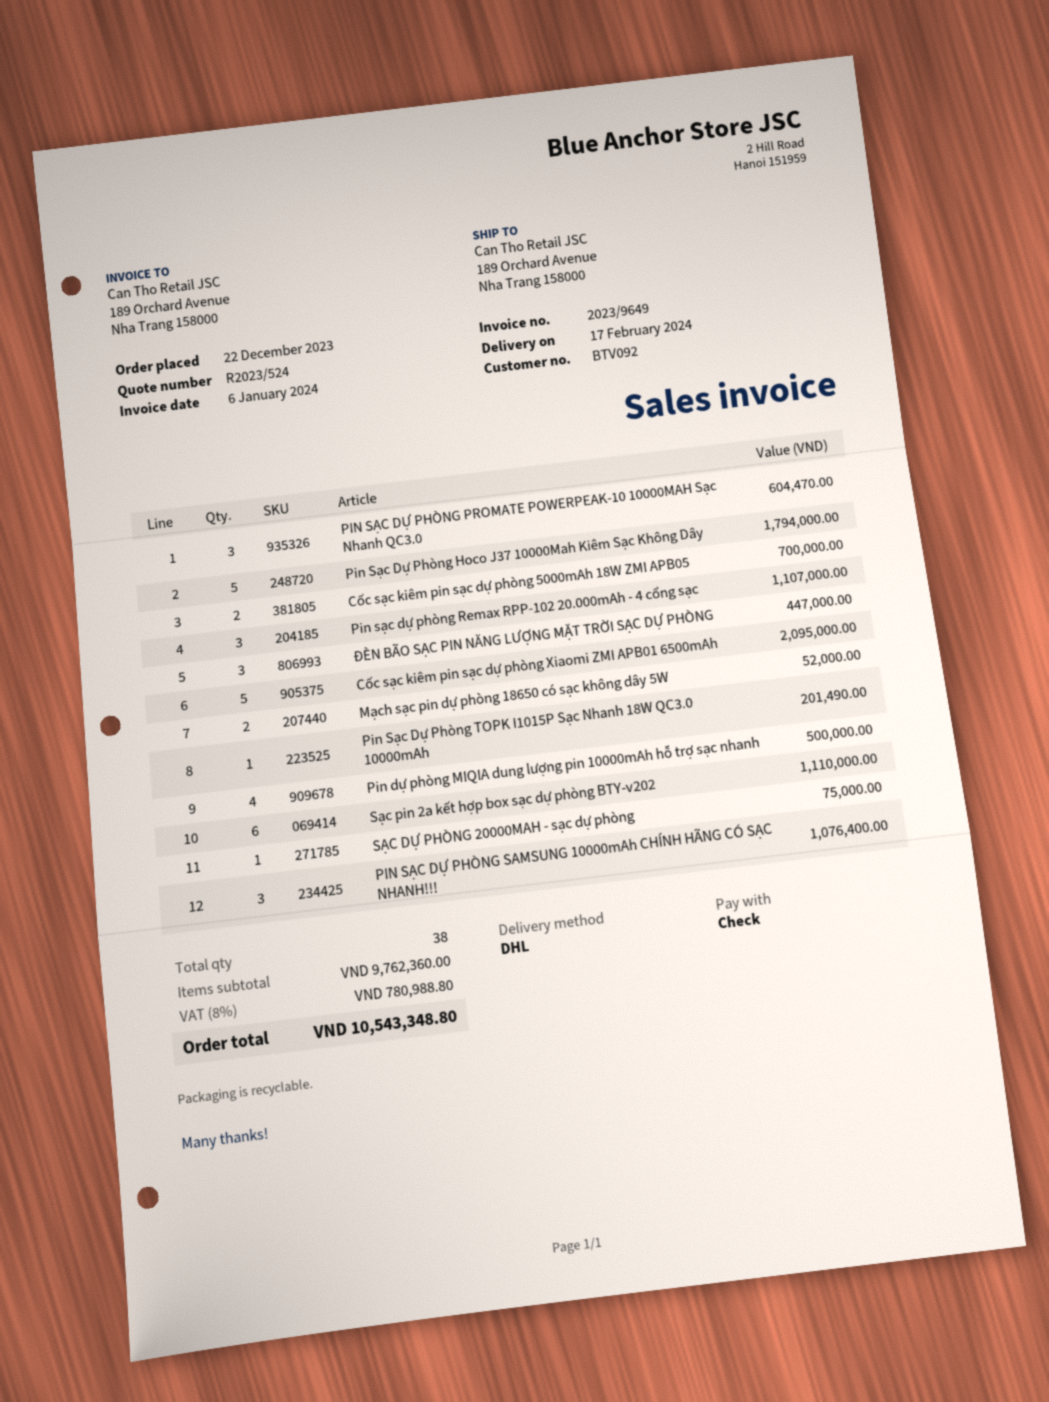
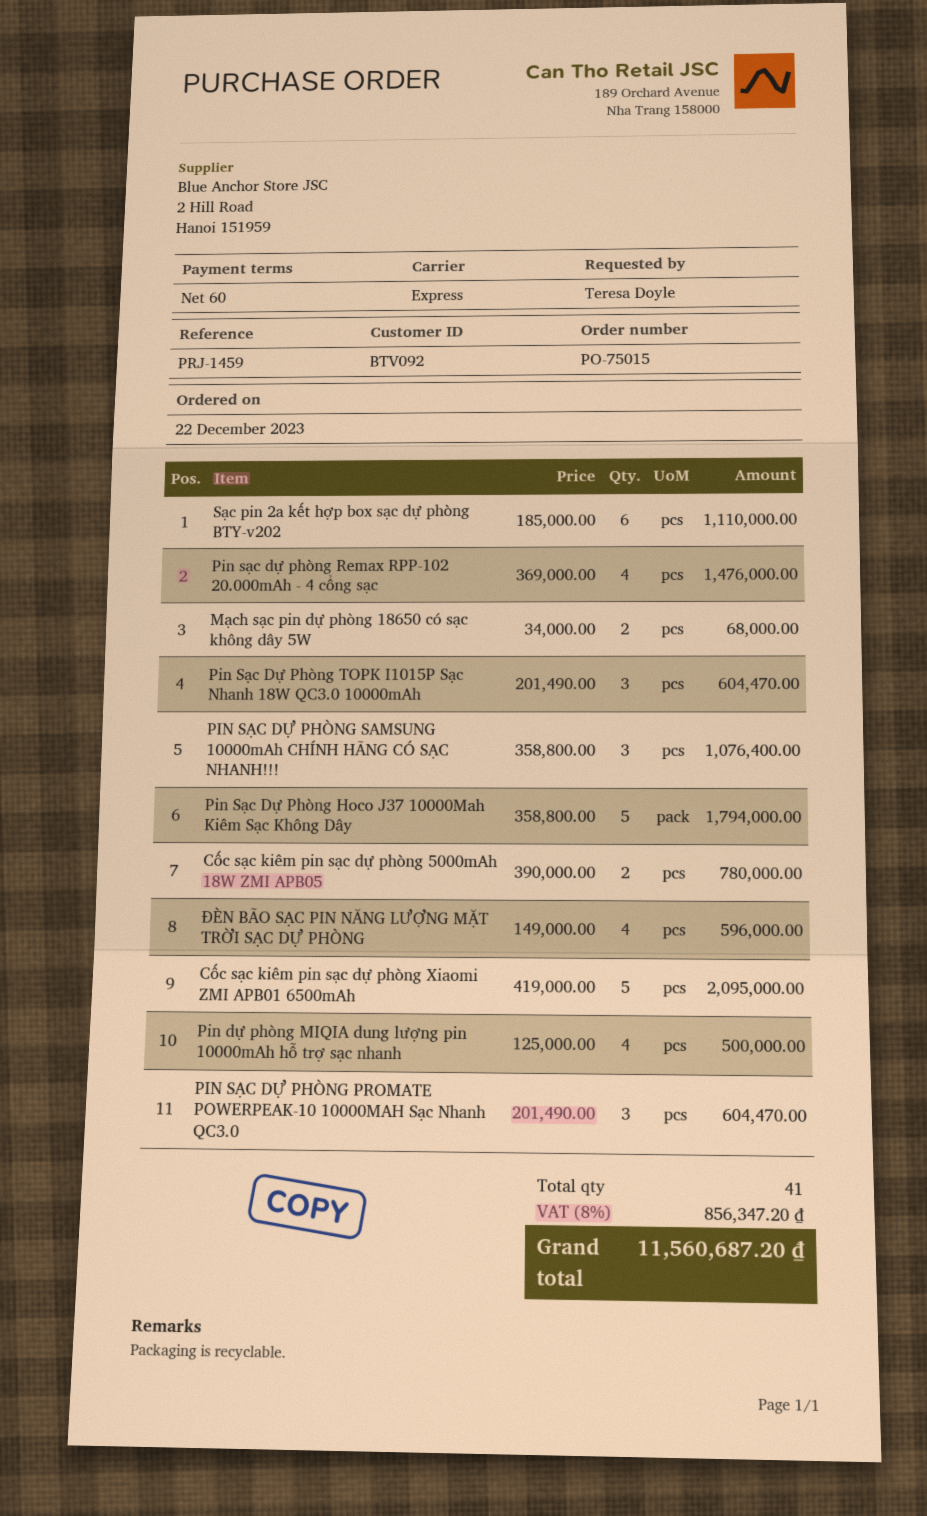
shipping method: DHL -> express
Cốc sạc kiêm pin sạc dự phòng 5000mAh 18W ZMI APB05: 2 for 700000.00 -> 2 for 780000.00
Pin sạc dự phòng Remax RPP-102 20.000mAh - 4 cổng sạc: 3 for 1107000.00 -> 4 for 1476000.00
ĐÈN BÃO SẠC PIN NĂNG LƯỢNG MẶT TRỜI SẠC DỰ PHÒNG: 3 for 447000.00 -> 4 for 596000.00
Mạch sạc pin dự phòng 18650 có sạc không dây 5W: 2 for 52000.00 -> 2 for 68000.00
Pin Sạc Dự Phòng TOPK I1015P Sạc Nhanh 18W QC3.0 10000mAh: 1 for 201490.00 -> 3 for 604470.00
SẠC DỰ PHÒNG 20000MAH - sạc dự phòng: 1 for 75000.00 -> none
total quantity: 38 -> 41
tax: 8% = 780988.80 -> 8% = 856347.20
total: 10543348.80 -> 11560687.20

